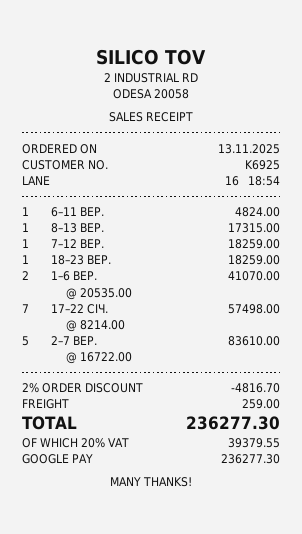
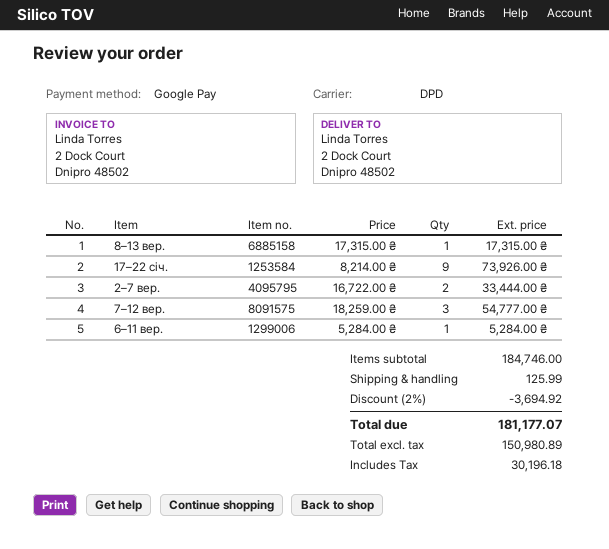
6–11 ВЕР.: 1 x 4824.00 = 4824.00 -> 1 x 5284.00 = 5284.00
7–12 ВЕР.: 1 x 18259.00 = 18259.00 -> 3 x 18259.00 = 54777.00
18–23 ВЕР.: 1 x 18259.00 = 18259.00 -> none
1–6 ВЕР.: 2 x 20535.00 = 41070.00 -> none
17–22 СІЧ.: 7 x 8214.00 = 57498.00 -> 9 x 8214.00 = 73926.00
2–7 ВЕР.: 5 x 16722.00 = 83610.00 -> 2 x 16722.00 = 33444.00
discount: 2% = 4816.70 -> 2% = 3694.92
shipping: 259.00 -> 125.99
tax: 39379.55 -> 30196.18
total: 236277.30 -> 181177.07

